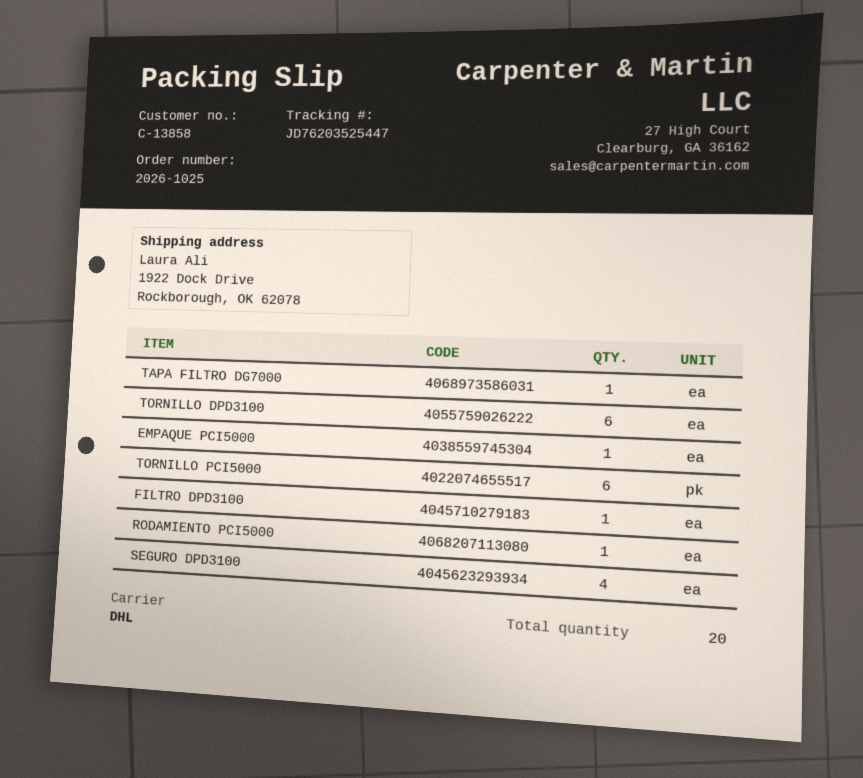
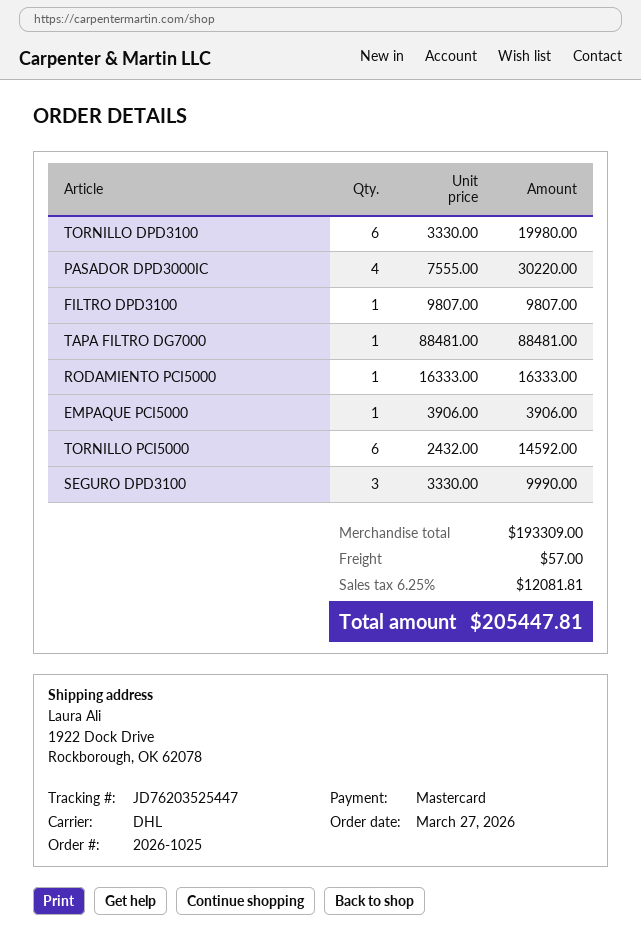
SEGURO DPD3100: 4 -> 3
PASADOR DPD3000IC: none -> 4

